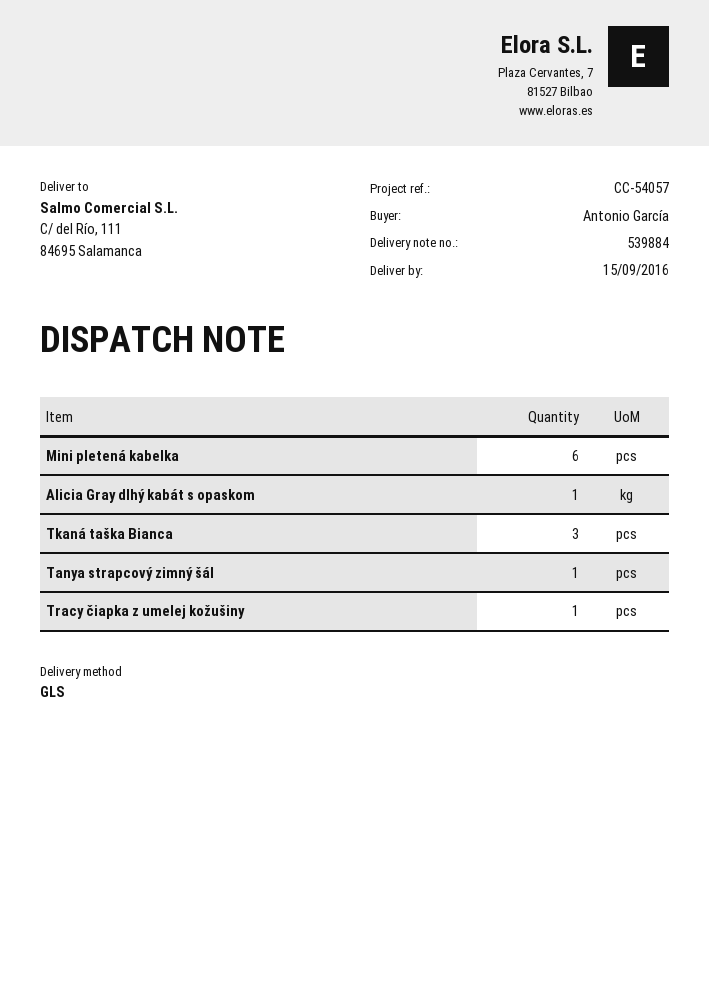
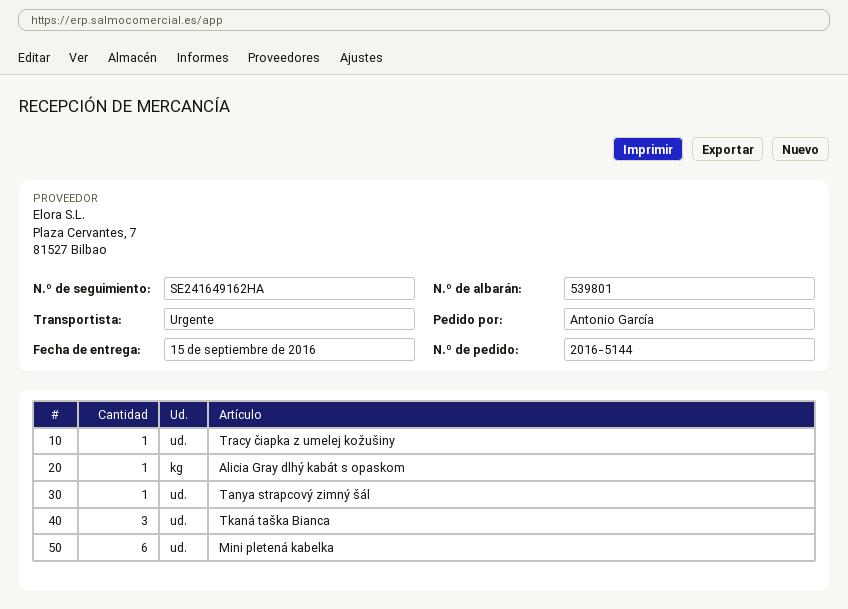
delivery note number: 539884 -> 539801
shipping method: GLS -> express

